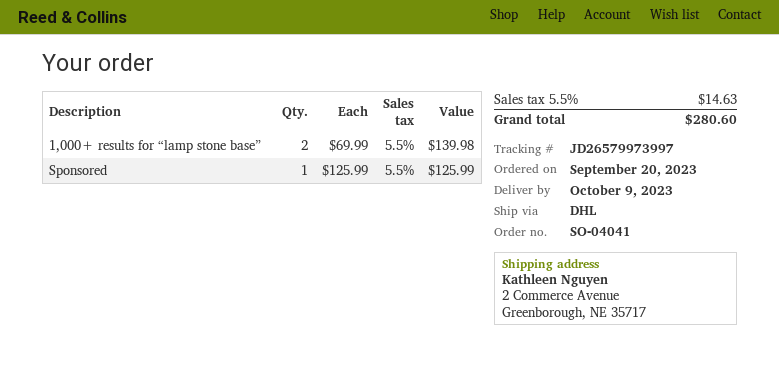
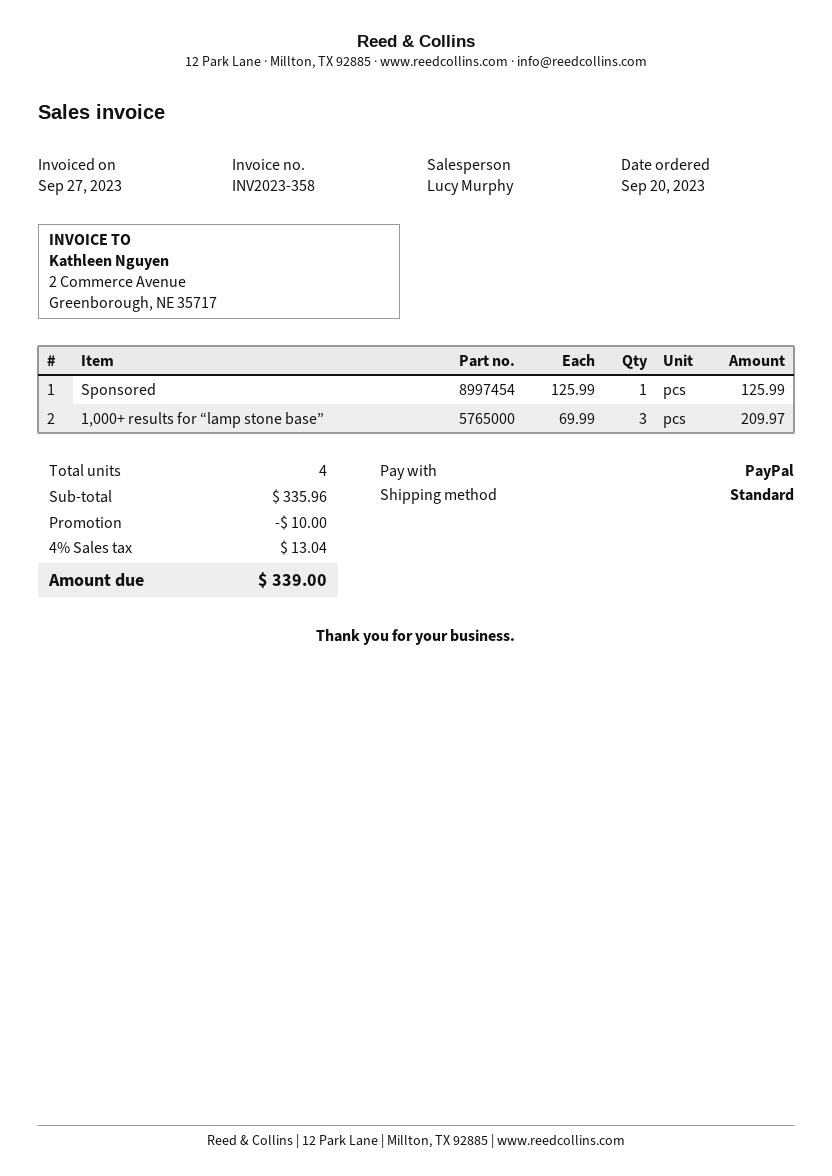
shipping method: DHL -> standard
1,000+ results for “lamp stone base”: 2 x 69.99 = 139.98 -> 3 x 69.99 = 209.97
discount: none -> 10.00
tax: 5.5% = 14.63 -> 4% = 13.04
total: 280.60 -> 339.00

